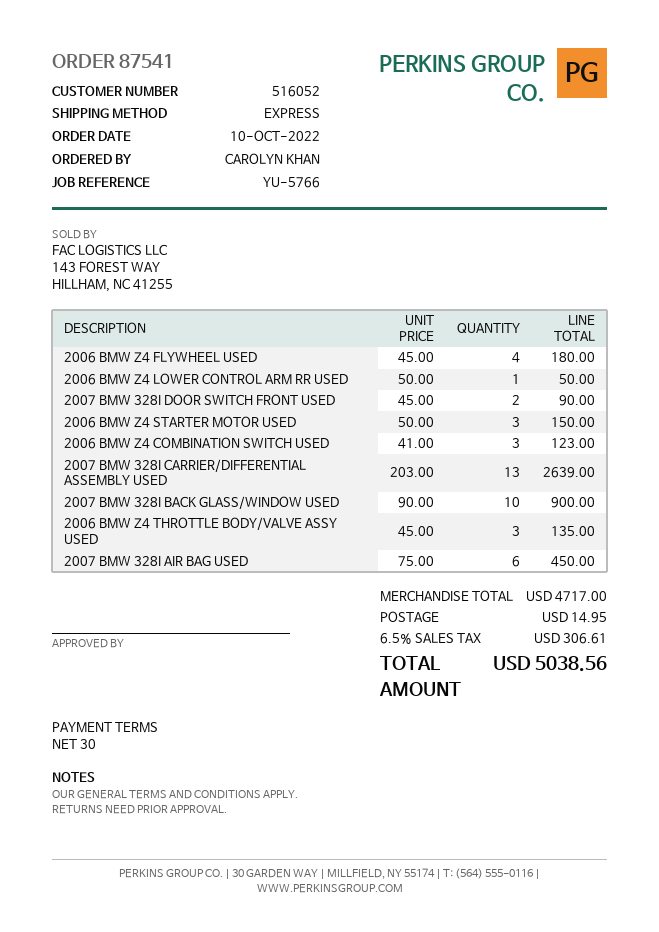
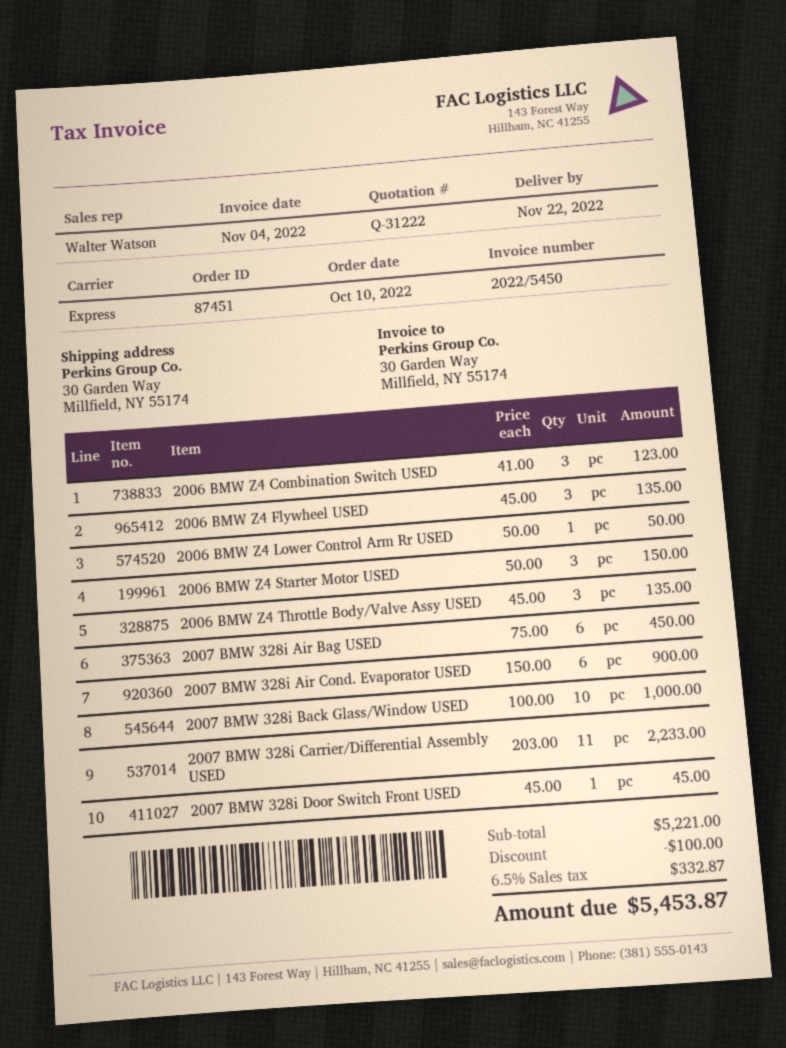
order number: 87541 -> 87451
2006 BMW Z4 FLYWHEEL USED: 4 x 45.00 = 180.00 -> 3 x 45.00 = 135.00
2007 BMW 328I DOOR SWITCH FRONT USED: 2 x 45.00 = 90.00 -> 1 x 45.00 = 45.00
2007 BMW 328I CARRIER/DIFFERENTIAL ASSEMBLY USED: 13 x 203.00 = 2639.00 -> 11 x 203.00 = 2233.00
2007 BMW 328I BACK GLASS/WINDOW USED: 10 x 90.00 = 900.00 -> 10 x 100.00 = 1000.00
2007 BMW 328i Air Cond. Evaporator USED: none -> 6 x 150.00 = 900.00
subtotal: 4717.00 -> 5221.00
discount: none -> 100.00
shipping: 14.95 -> none
tax: 6.5% = 306.61 -> 6.5% = 332.87
total: 5038.56 -> 5453.87

